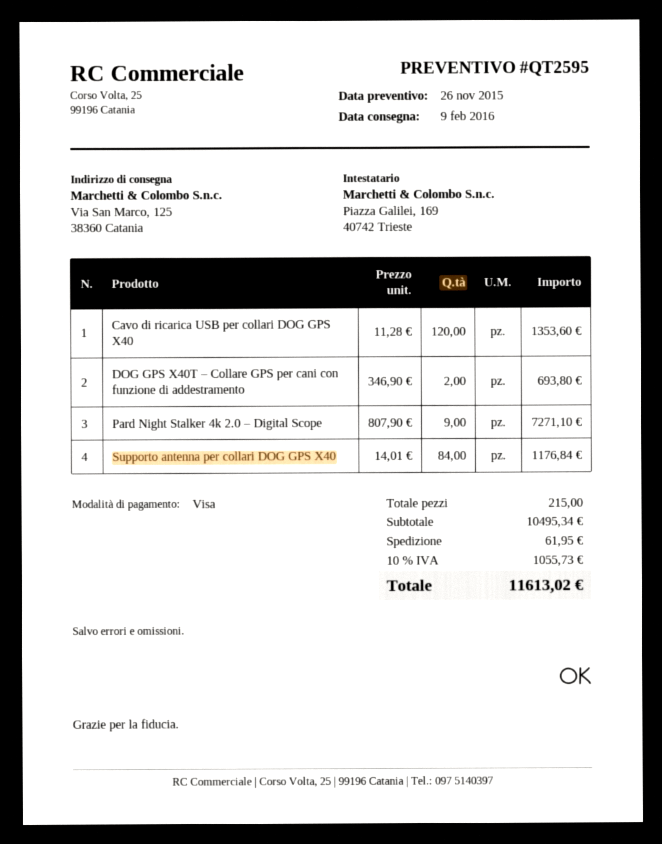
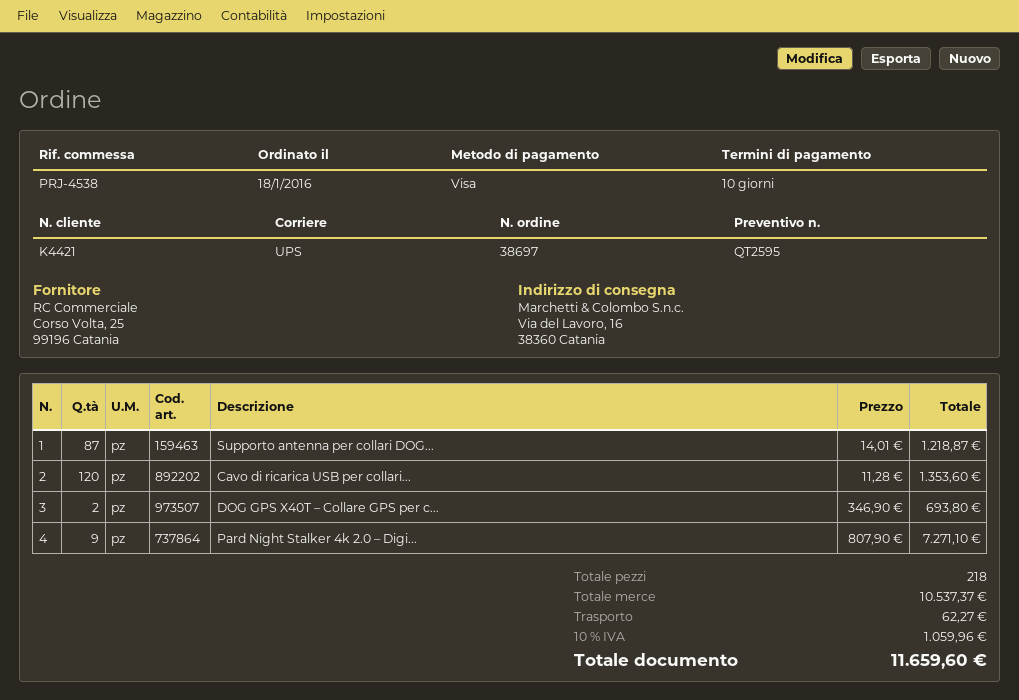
ship to: Via San Marco, 125, 38360 Catania -> Via del Lavoro, 16, 38360 Catania
Supporto antenna per collari DOG GPS X40: 84 x 14.01 = 1176.84 -> 87 x 14.01 = 1218.87
total quantity: 215 -> 218
subtotal: 10495.34 -> 10537.37
shipping: 61.95 -> 62.27
tax: 10% = 1055.73 -> 10% = 1059.96
total: 11613.02 -> 11659.60

